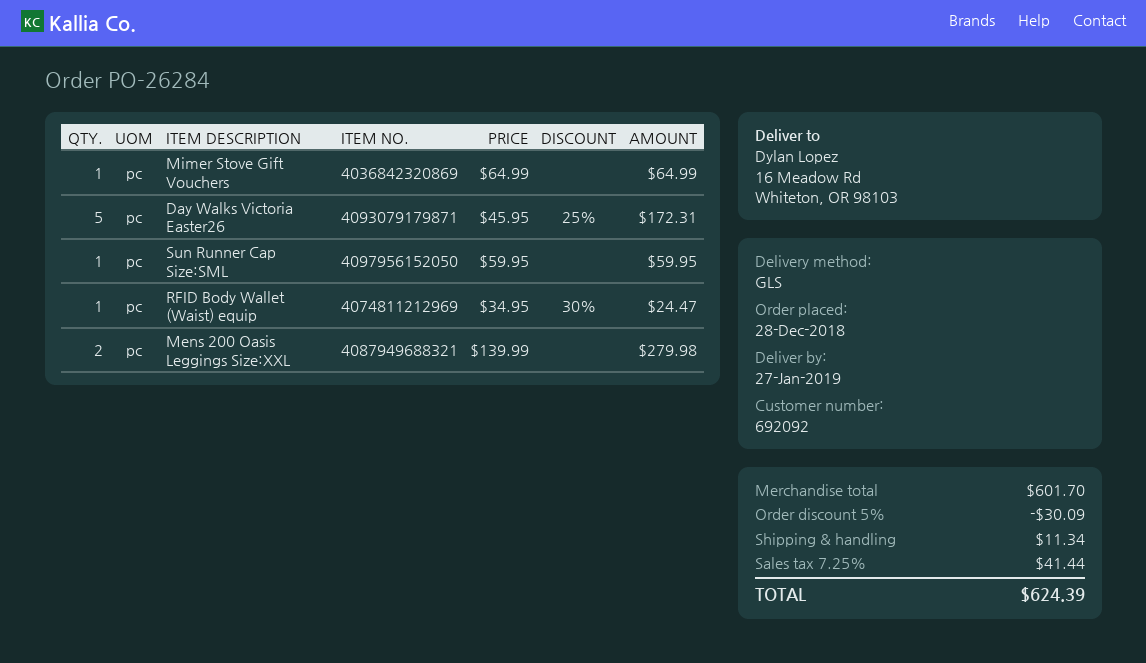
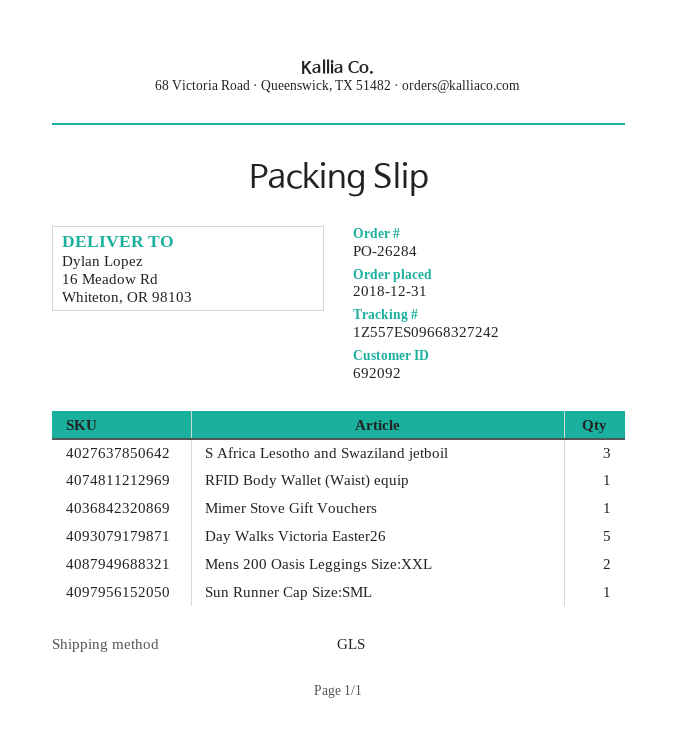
order date: 2018-12-28 -> 2018-12-31
S Africa Lesotho and Swaziland jetboil: none -> 3

